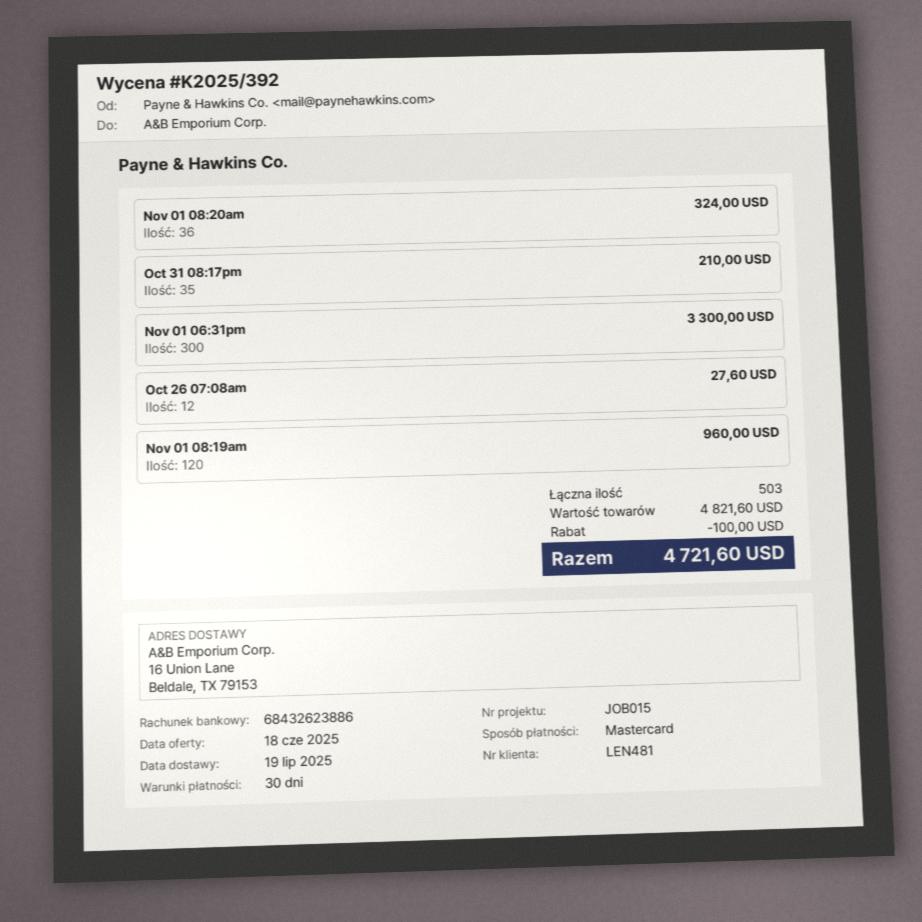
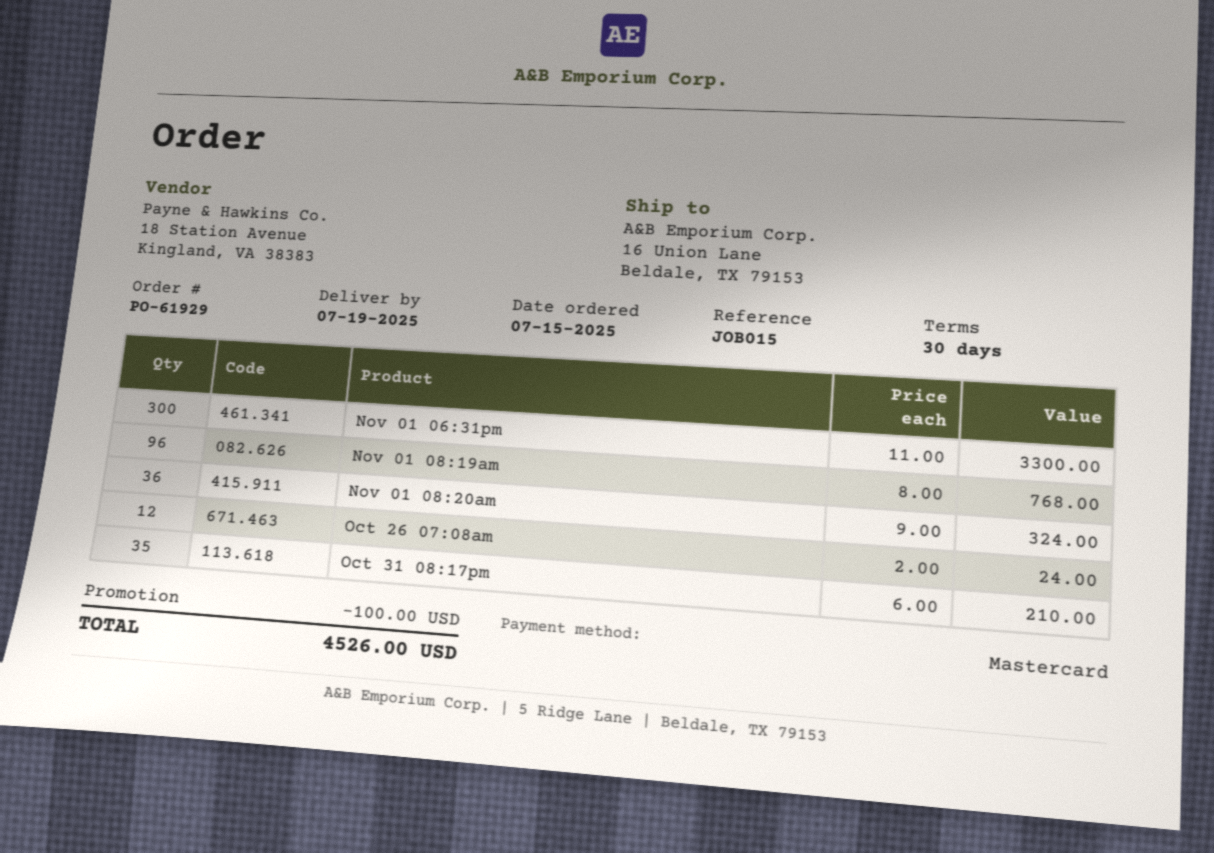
Oct 26 07:08am: 12 for 27.60 -> 12 for 24.00
Nov 01 08:19am: 120 for 960.00 -> 96 for 768.00
total: 4721.60 -> 4526.00

